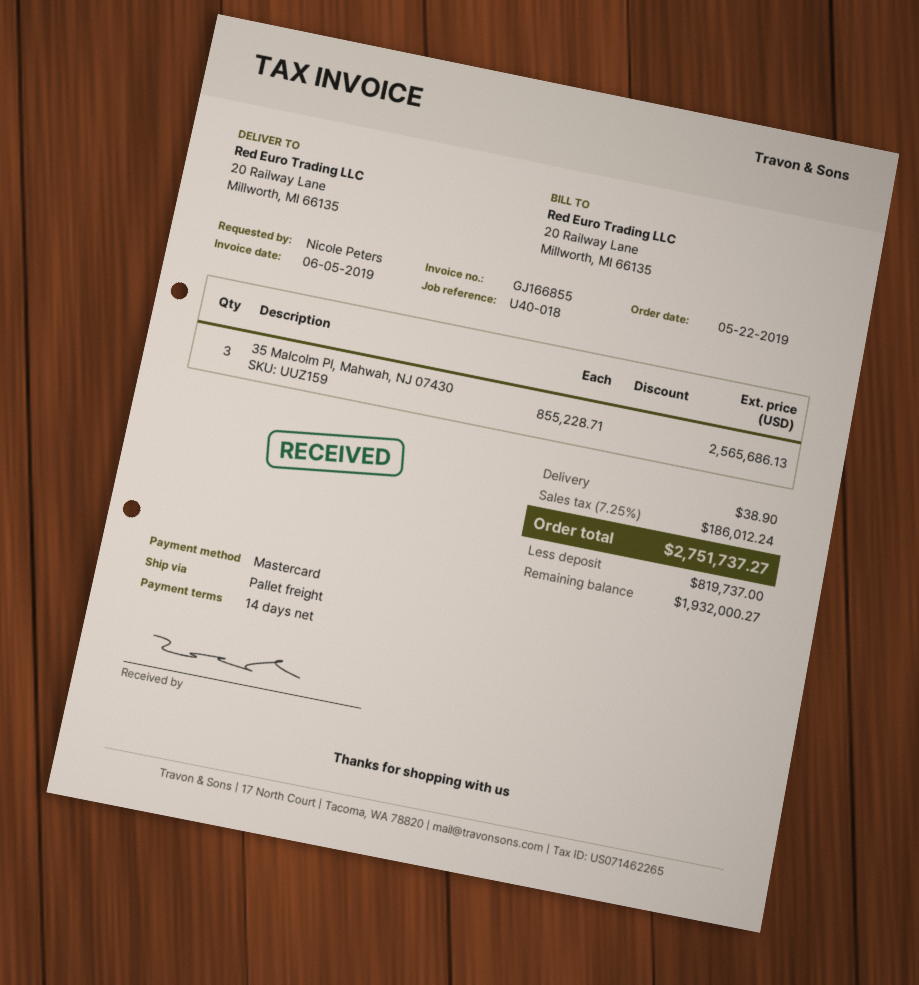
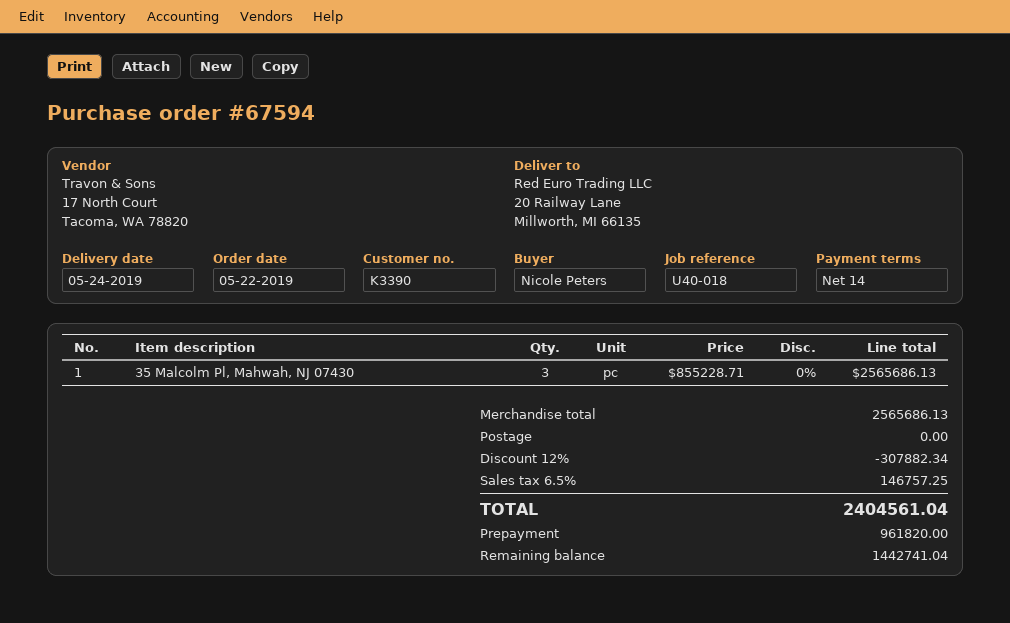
discount: none -> 12% = 307882.34
shipping: 38.90 -> 0.00
tax: 7.25% = 186012.24 -> 6.5% = 146757.25
total: 2751737.27 -> 2404561.04
deposit: 819737.00 -> 961820.00
balance: 1932000.27 -> 1442741.04

